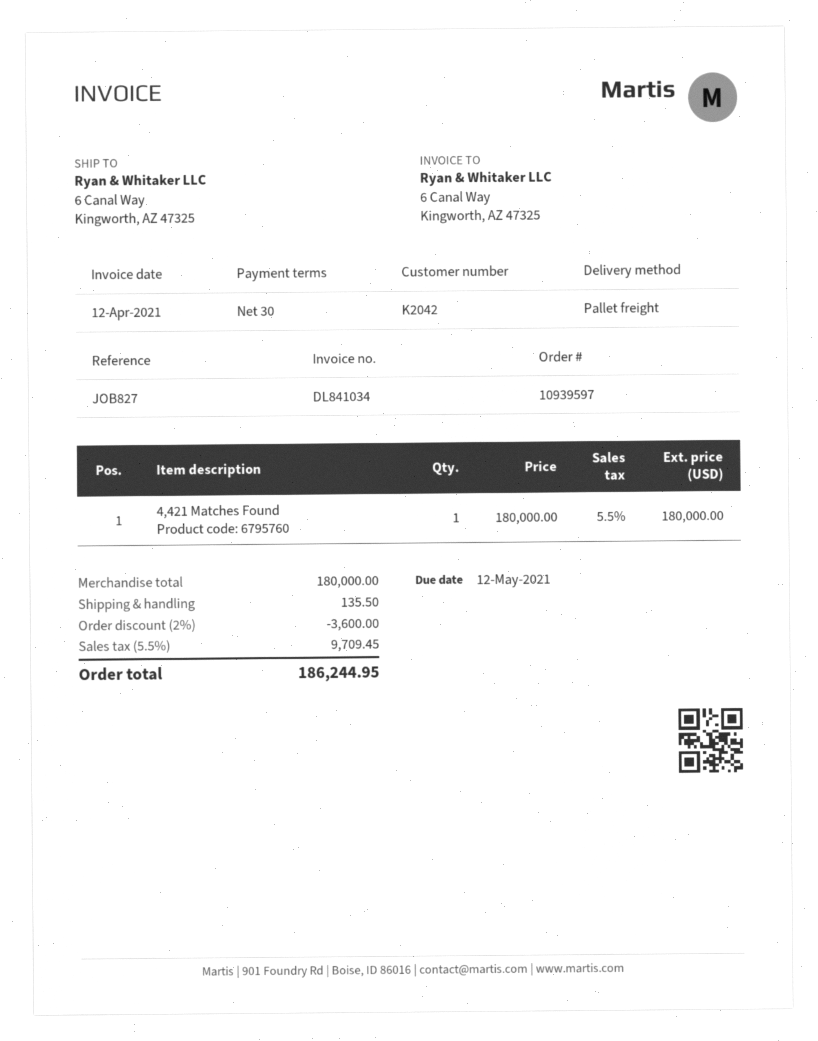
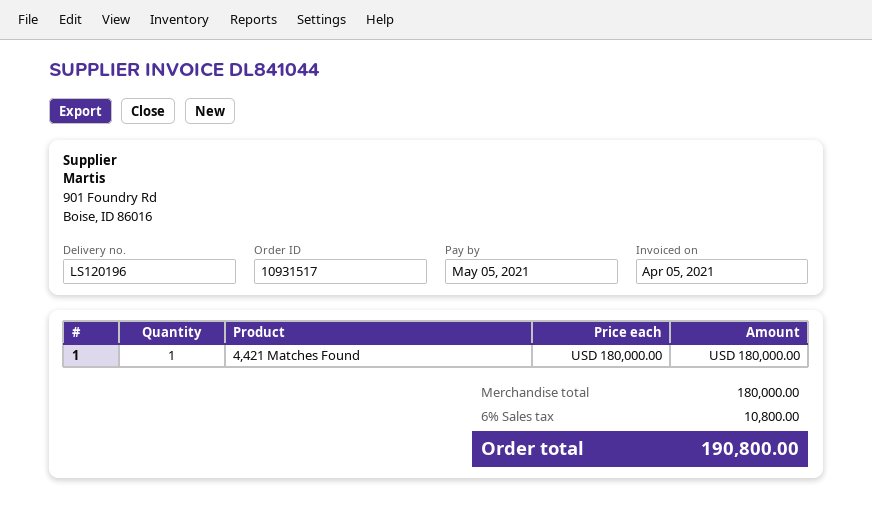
order number: 10939597 -> 10931517
invoice number: DL841034 -> DL841044
invoice date: 2021-04-12 -> 2021-04-05
due date: 2021-05-12 -> 2021-05-05
discount: 2% = 3600.00 -> none
shipping: 135.50 -> none
tax: 5.5% = 9709.45 -> 6% = 10800.00
total: 186244.95 -> 190800.00

